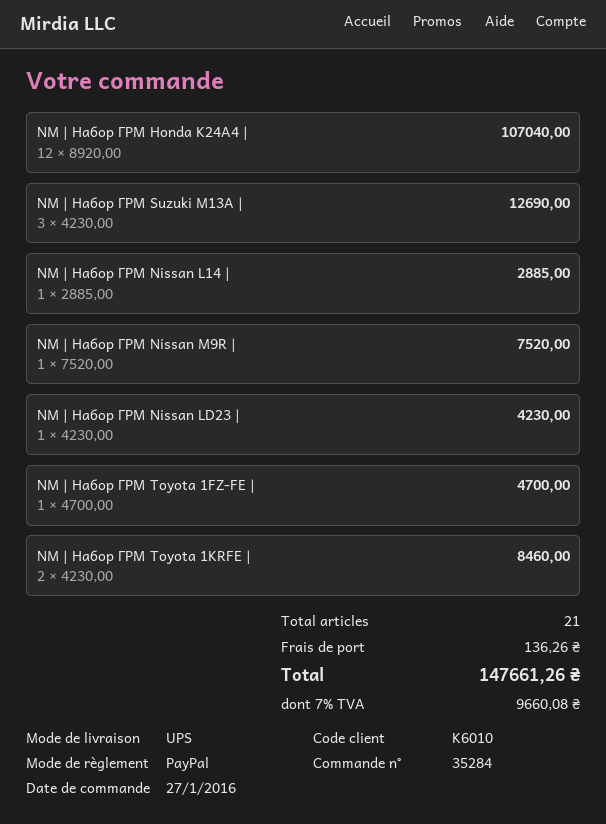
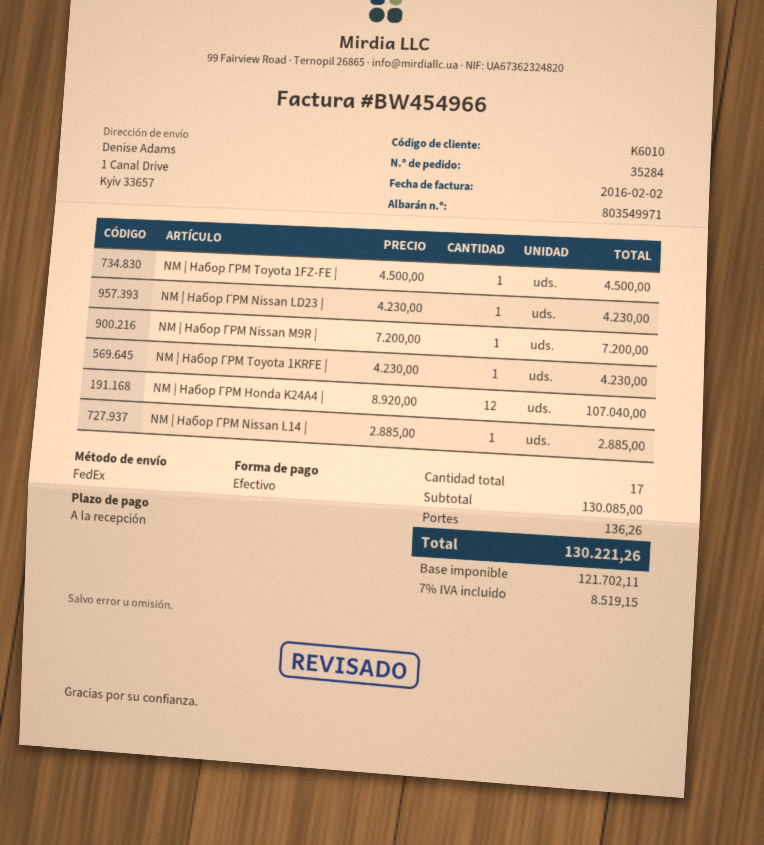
payment method: PayPal -> cash
shipping method: UPS -> FedEx
NM | Набор ГРМ Suzuki M13A |: 3 x 4230.00 = 12690.00 -> none
NM | Набор ГРМ Nissan M9R |: 1 x 7520.00 = 7520.00 -> 1 x 7200.00 = 7200.00
NM | Набор ГРМ Toyota 1FZ-FE |: 1 x 4700.00 = 4700.00 -> 1 x 4500.00 = 4500.00
NM | Набор ГРМ Toyota 1KRFE |: 2 x 4230.00 = 8460.00 -> 1 x 4230.00 = 4230.00
total quantity: 21 -> 17
tax: 7% = 9660.08 -> 7% = 8519.15
total: 147661.26 -> 130221.26

